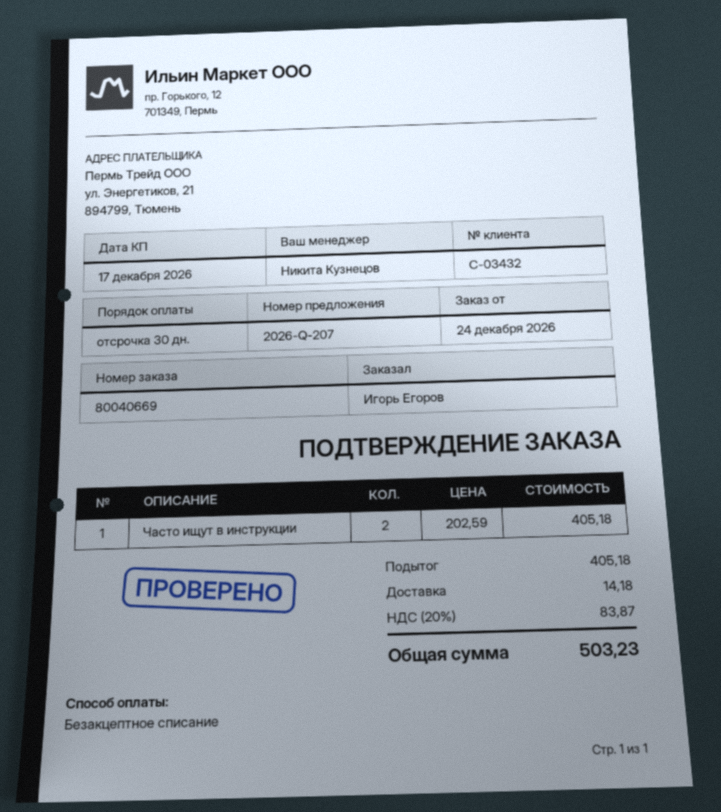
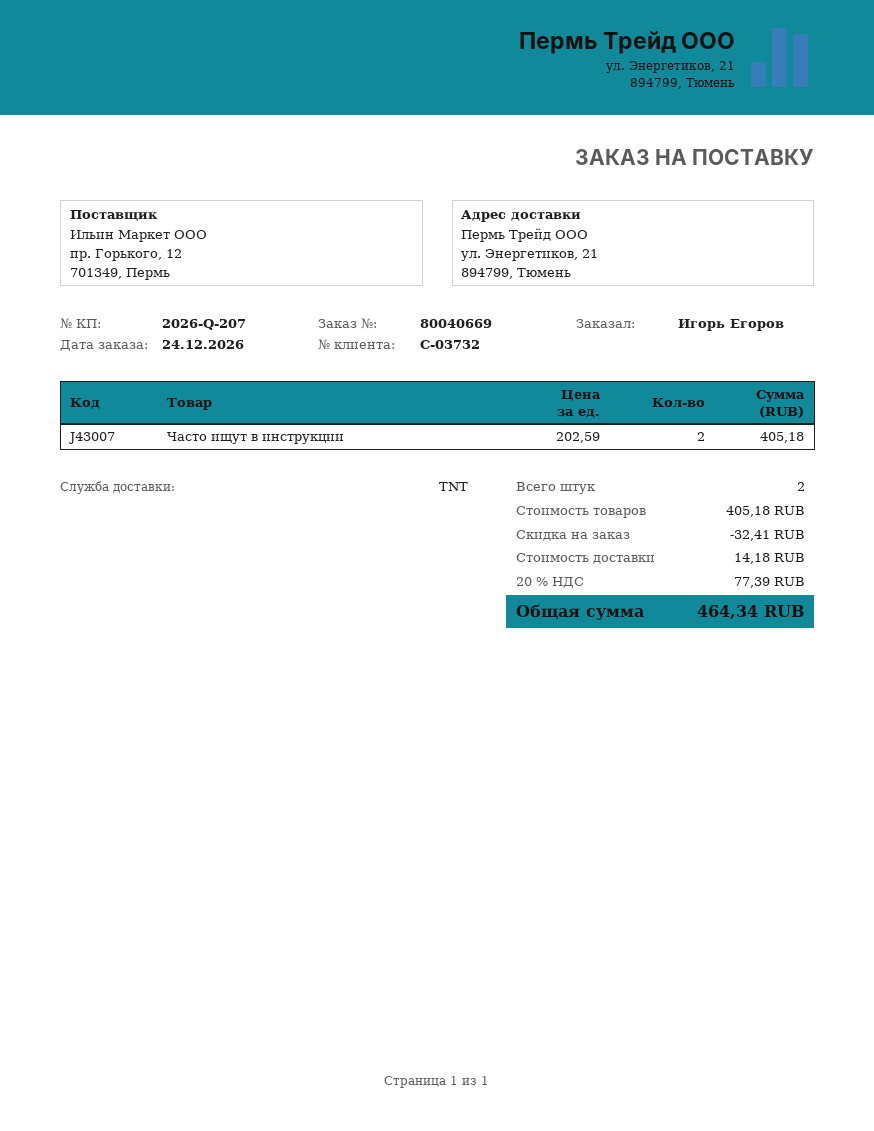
customer number: C-03432 -> C-03732
discount: none -> 32.41
tax: 20% = 83.87 -> 20% = 77.39
total: 503.23 -> 464.34

